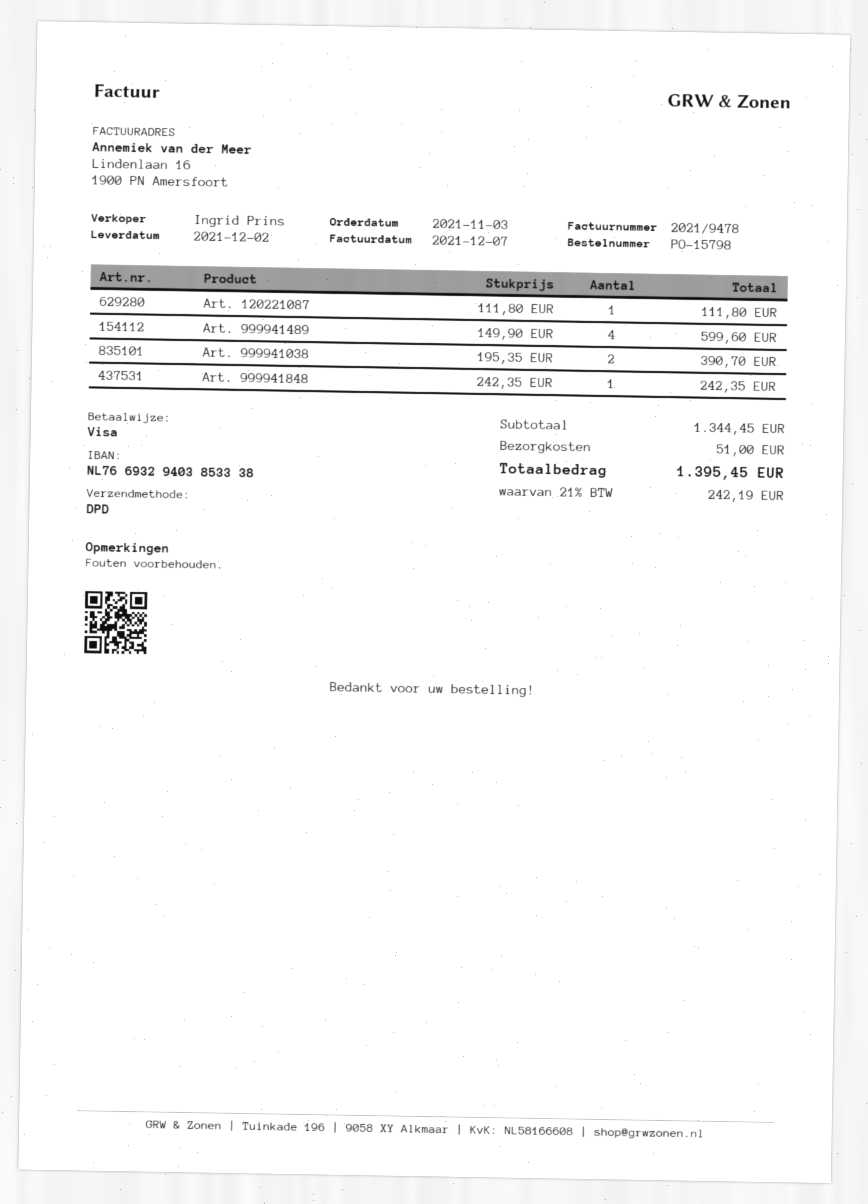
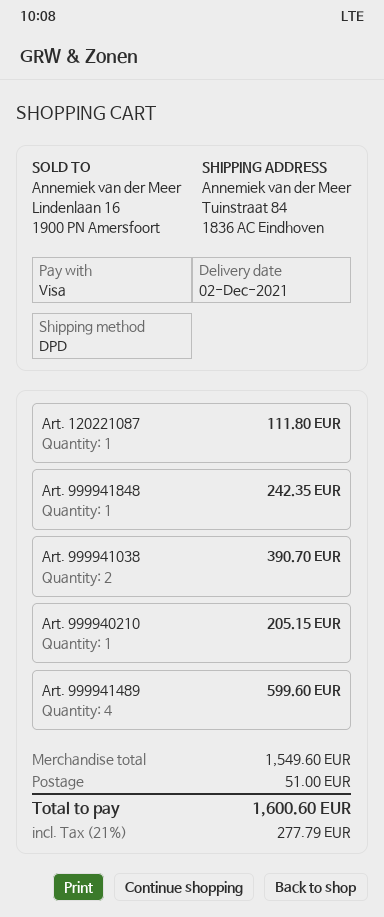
Art. 999940210: none -> 1 for 205.15
subtotal: 1344.45 -> 1549.60
tax: 21% = 242.19 -> 21% = 277.79
total: 1395.45 -> 1600.60

